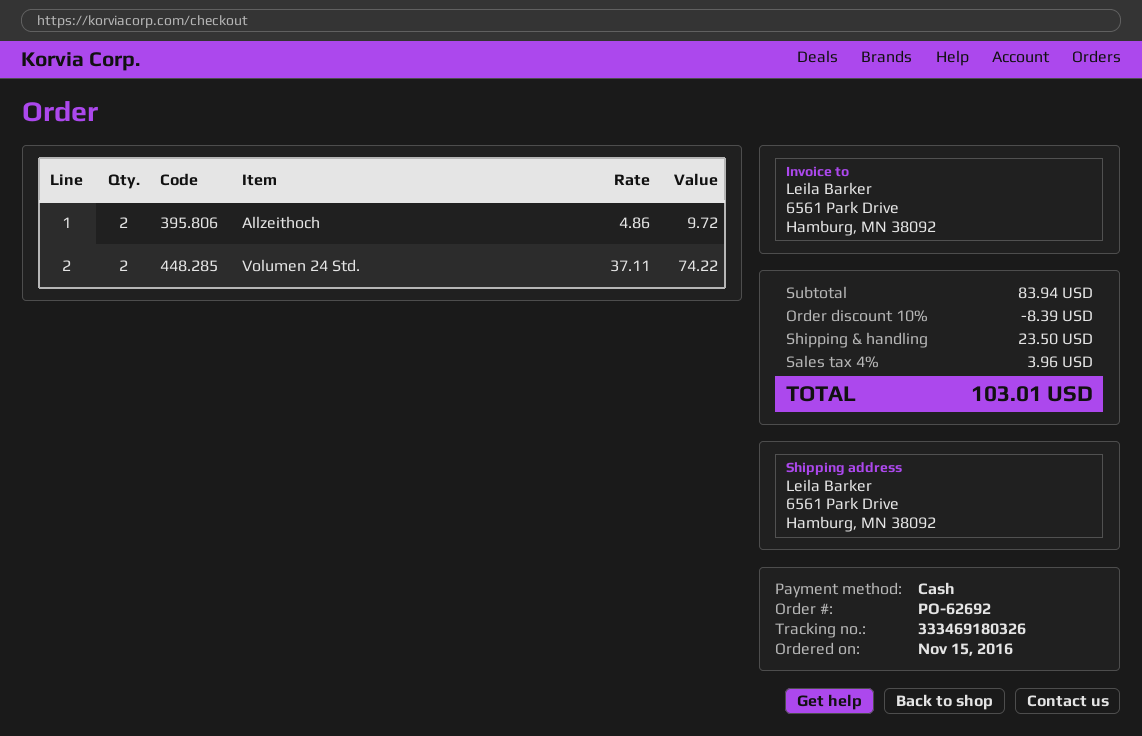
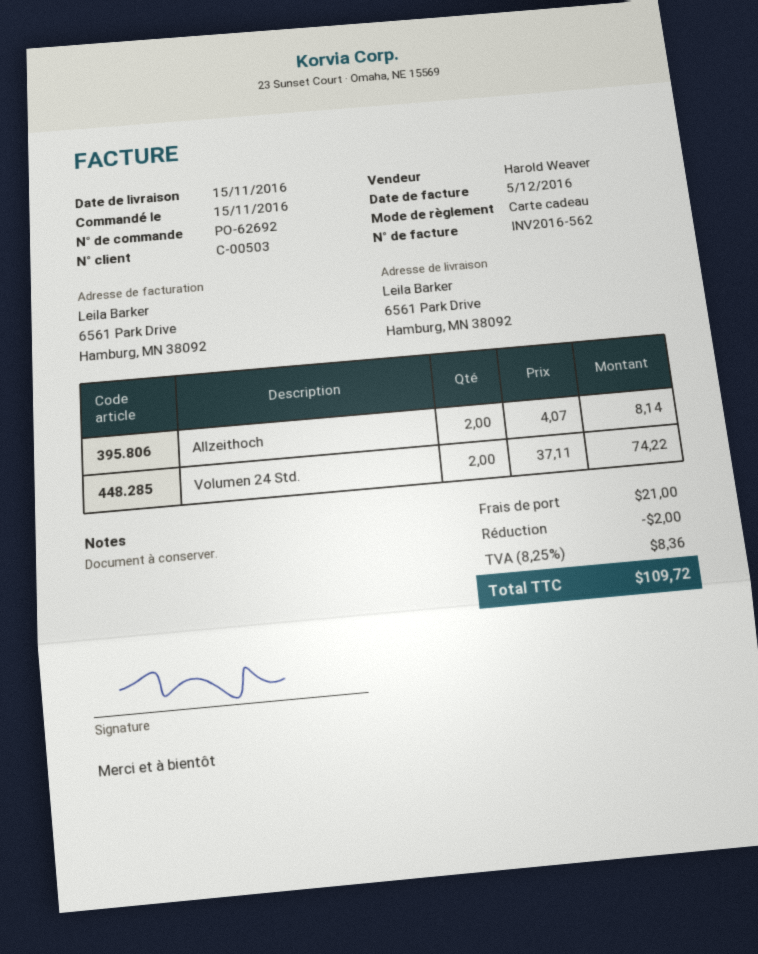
payment method: cash -> gift card
Allzeithoch: 2 x 4.86 = 9.72 -> 2 x 4.07 = 8.14
discount: 8.39 -> 2.00
shipping: 23.50 -> 21.00
tax: 4% = 3.96 -> 8.25% = 8.36
total: 103.01 -> 109.72

